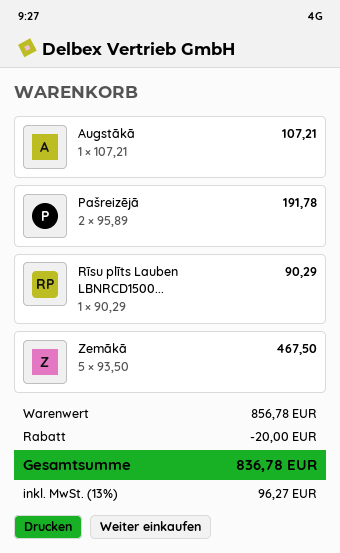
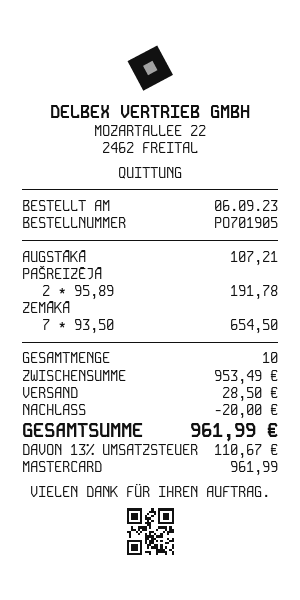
Rīsu plīts Lauben LBNRCD1500...: 1 x 90.29 = 90.29 -> none
Zemākā: 5 x 93.50 = 467.50 -> 7 x 93.50 = 654.50
subtotal: 856.78 -> 953.49
shipping: none -> 28.50
tax: 13% = 96.27 -> 13% = 110.67
total: 836.78 -> 961.99

